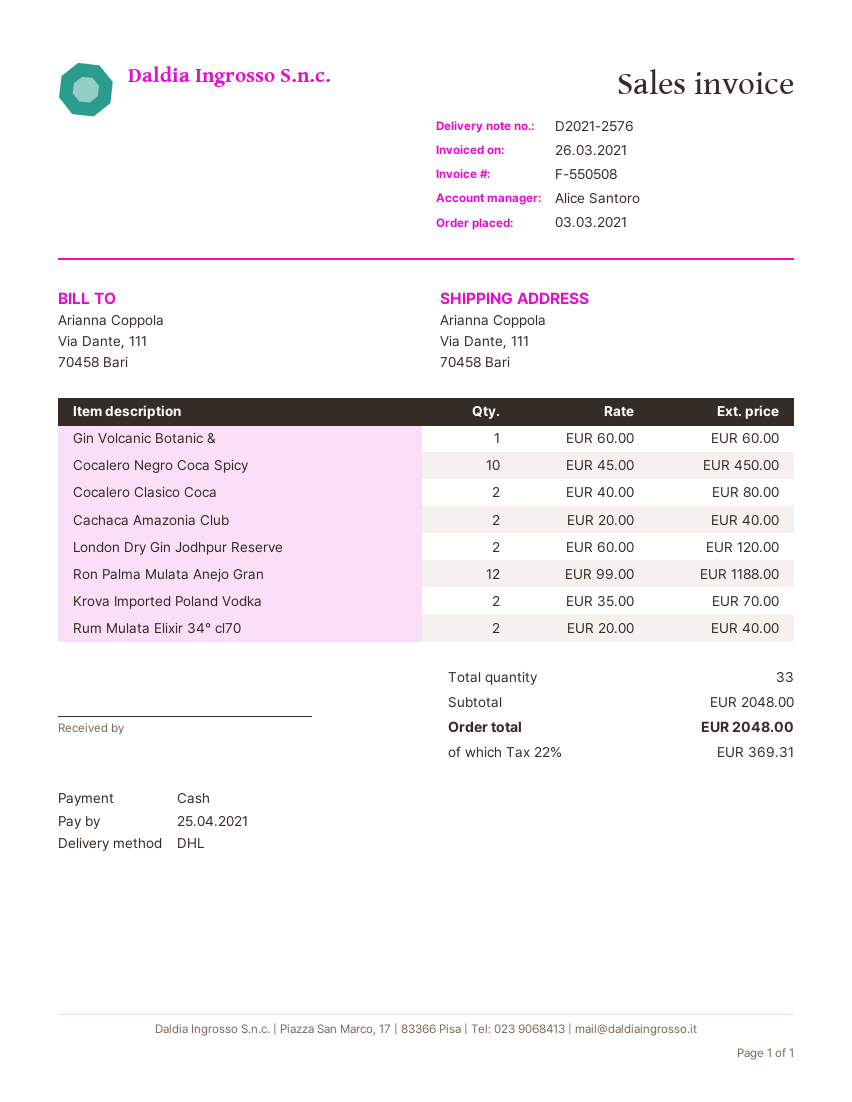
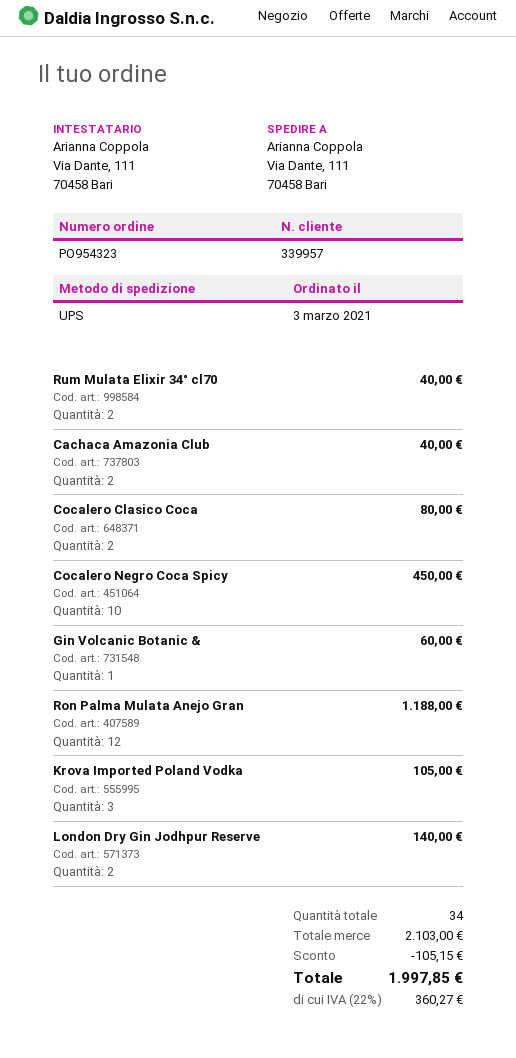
shipping method: DHL -> UPS
London Dry Gin Jodhpur Reserve: 2 for 120.00 -> 2 for 140.00
Krova Imported Poland Vodka: 2 for 70.00 -> 3 for 105.00
total quantity: 33 -> 34
subtotal: 2048.00 -> 2103.00
discount: none -> 105.15
tax: 22% = 369.31 -> 22% = 360.27
total: 2048.00 -> 1997.85

